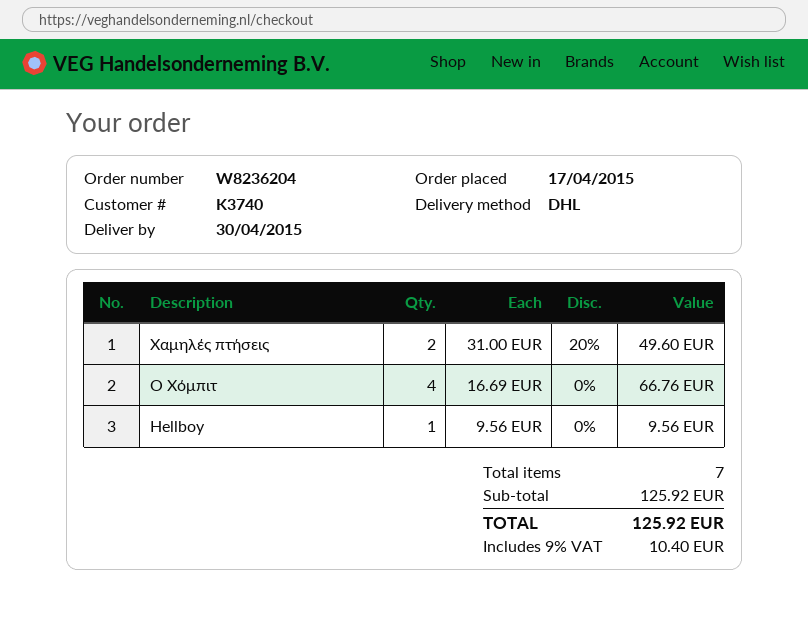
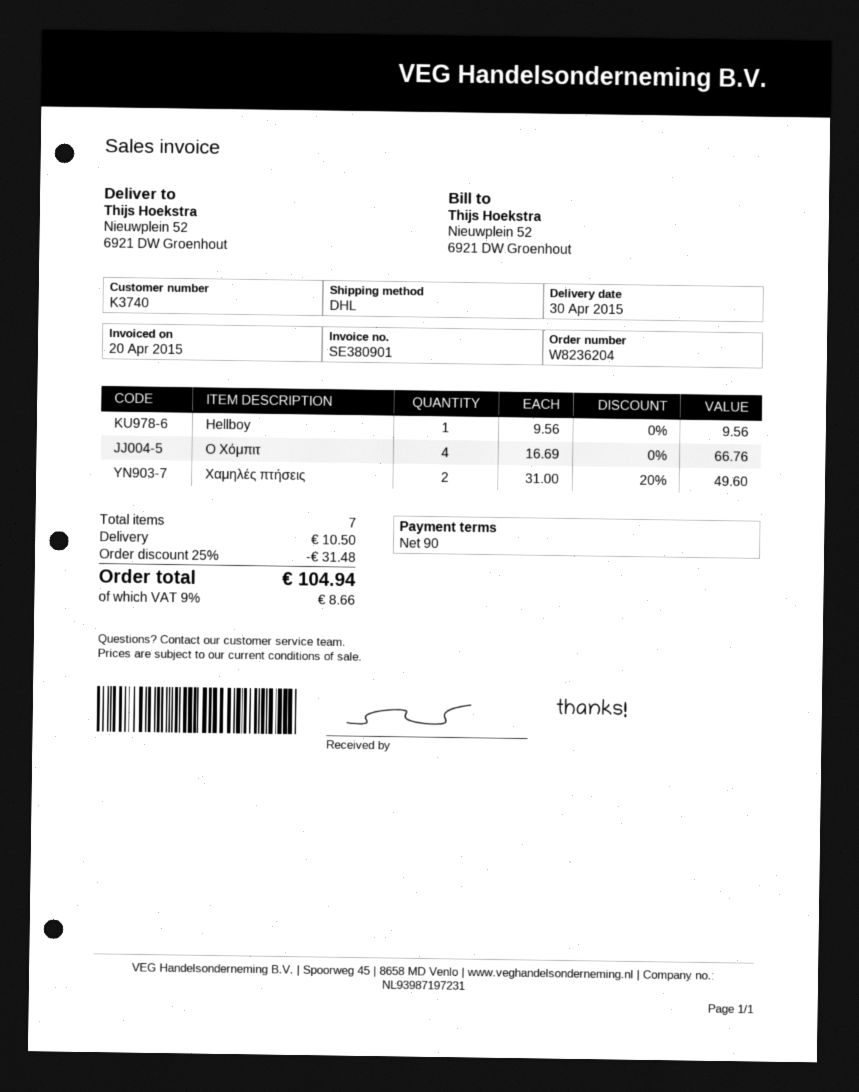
discount: none -> 25% = 31.48
shipping: none -> 10.50
tax: 9% = 10.40 -> 9% = 8.66
total: 125.92 -> 104.94

